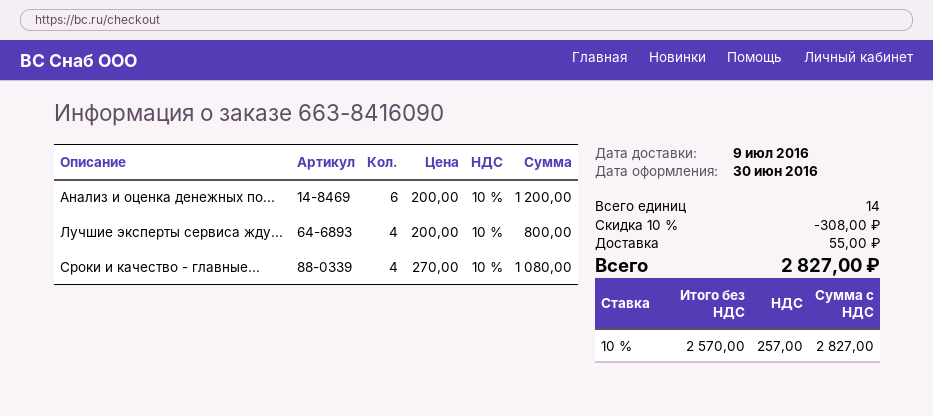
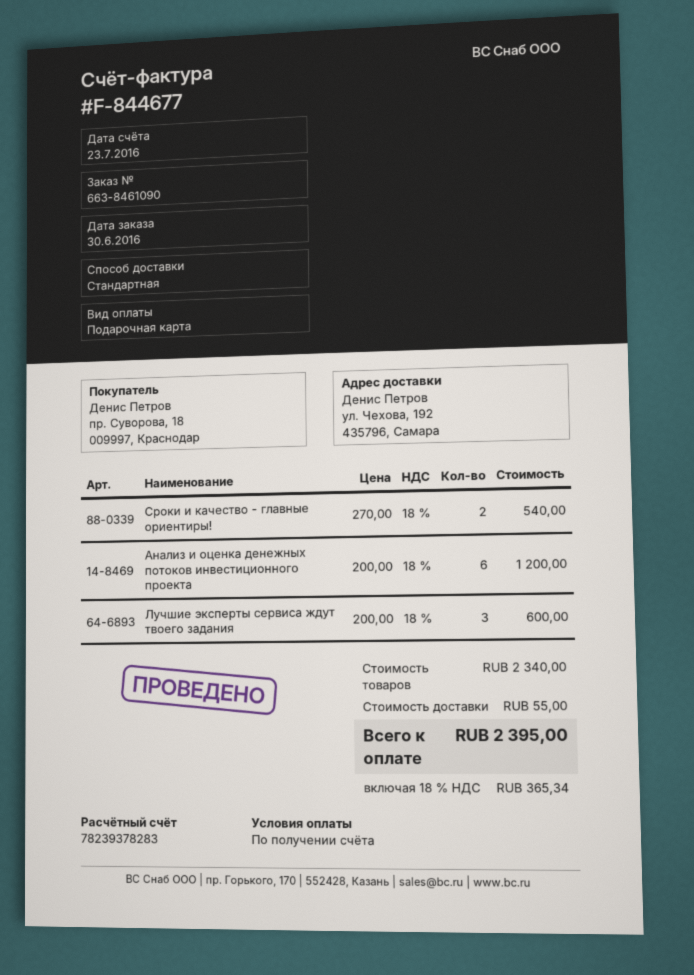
order number: 663-8416090 -> 663-8461090
Лучшие эксперты сервиса жду...: 4 x 200.00 = 800.00 -> 3 x 200.00 = 600.00
Сроки и качество - главные...: 4 x 270.00 = 1080.00 -> 2 x 270.00 = 540.00
discount: 10% = 308.00 -> none
tax: 10% = 257.00 -> 18% = 365.34
total: 2827.00 -> 2395.00

